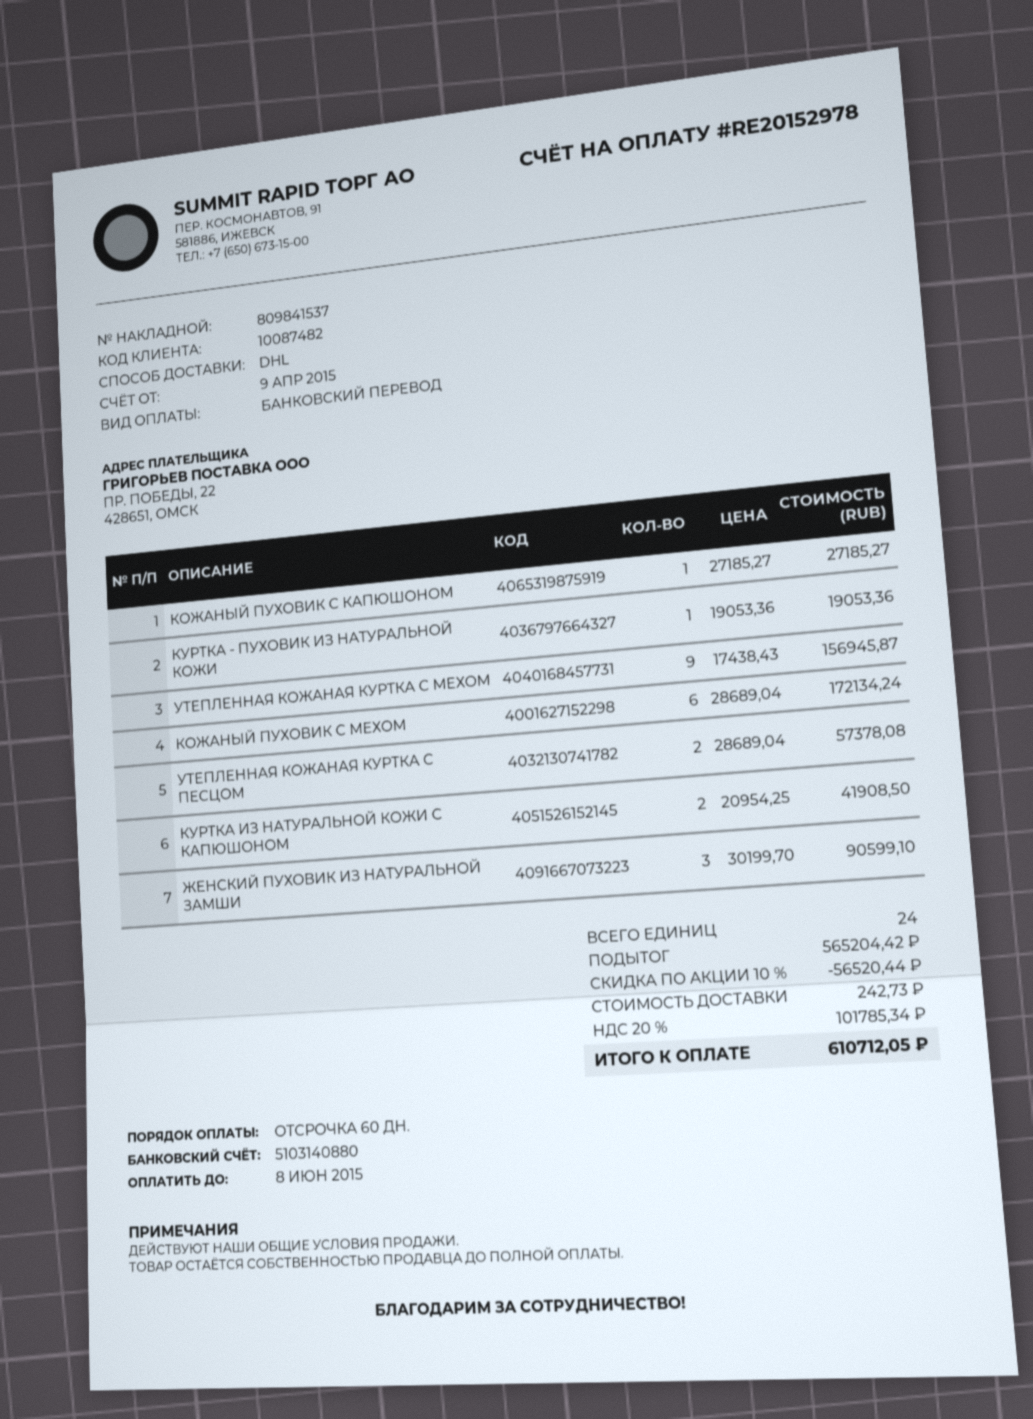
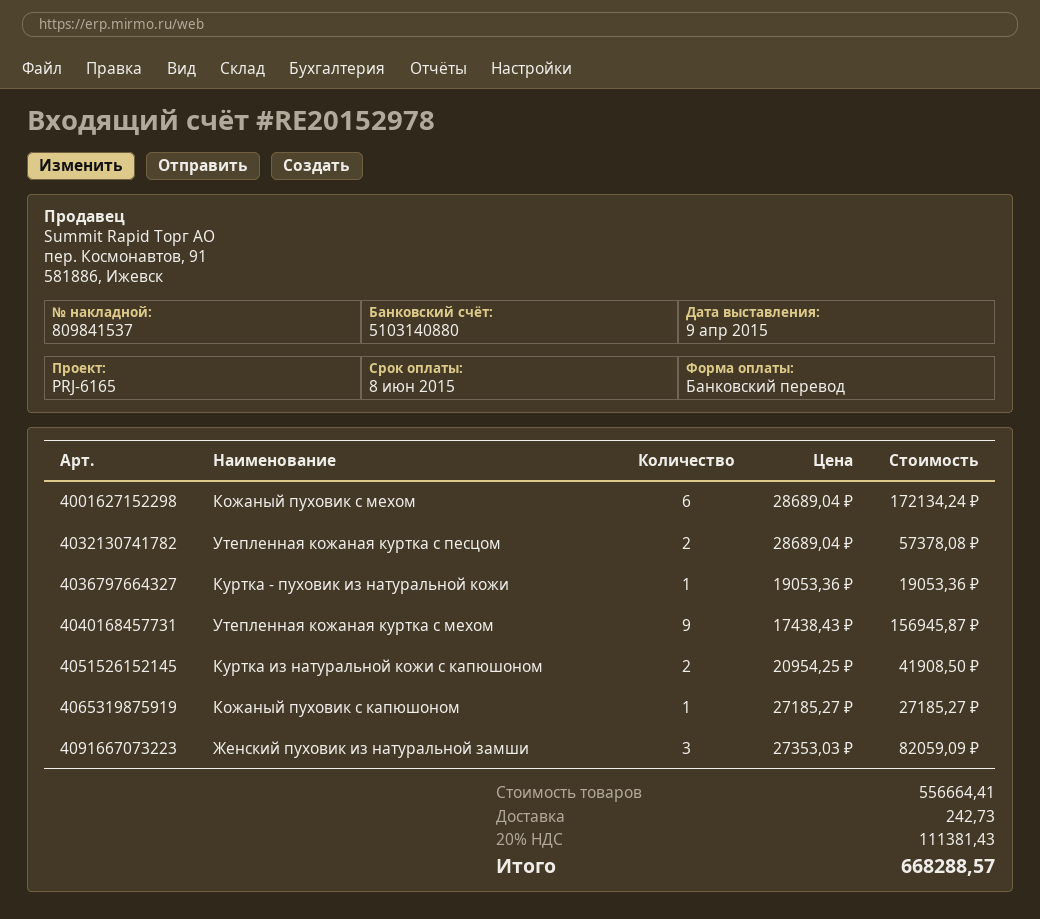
ЖЕНСКИЙ ПУХОВИК ИЗ НАТУРАЛЬНОЙ ЗАМШИ: 3 x 30199.70 = 90599.10 -> 3 x 27353.03 = 82059.09
subtotal: 565204.42 -> 556664.41
discount: 10% = 56520.44 -> none
tax: 20% = 101785.34 -> 20% = 111381.43
total: 610712.05 -> 668288.57

